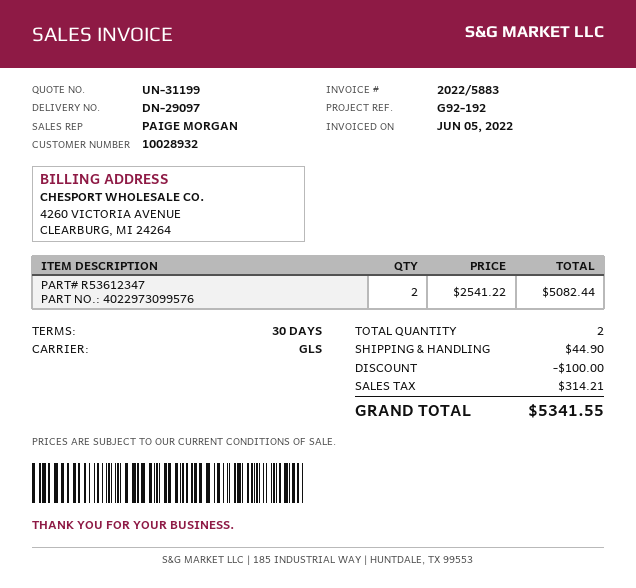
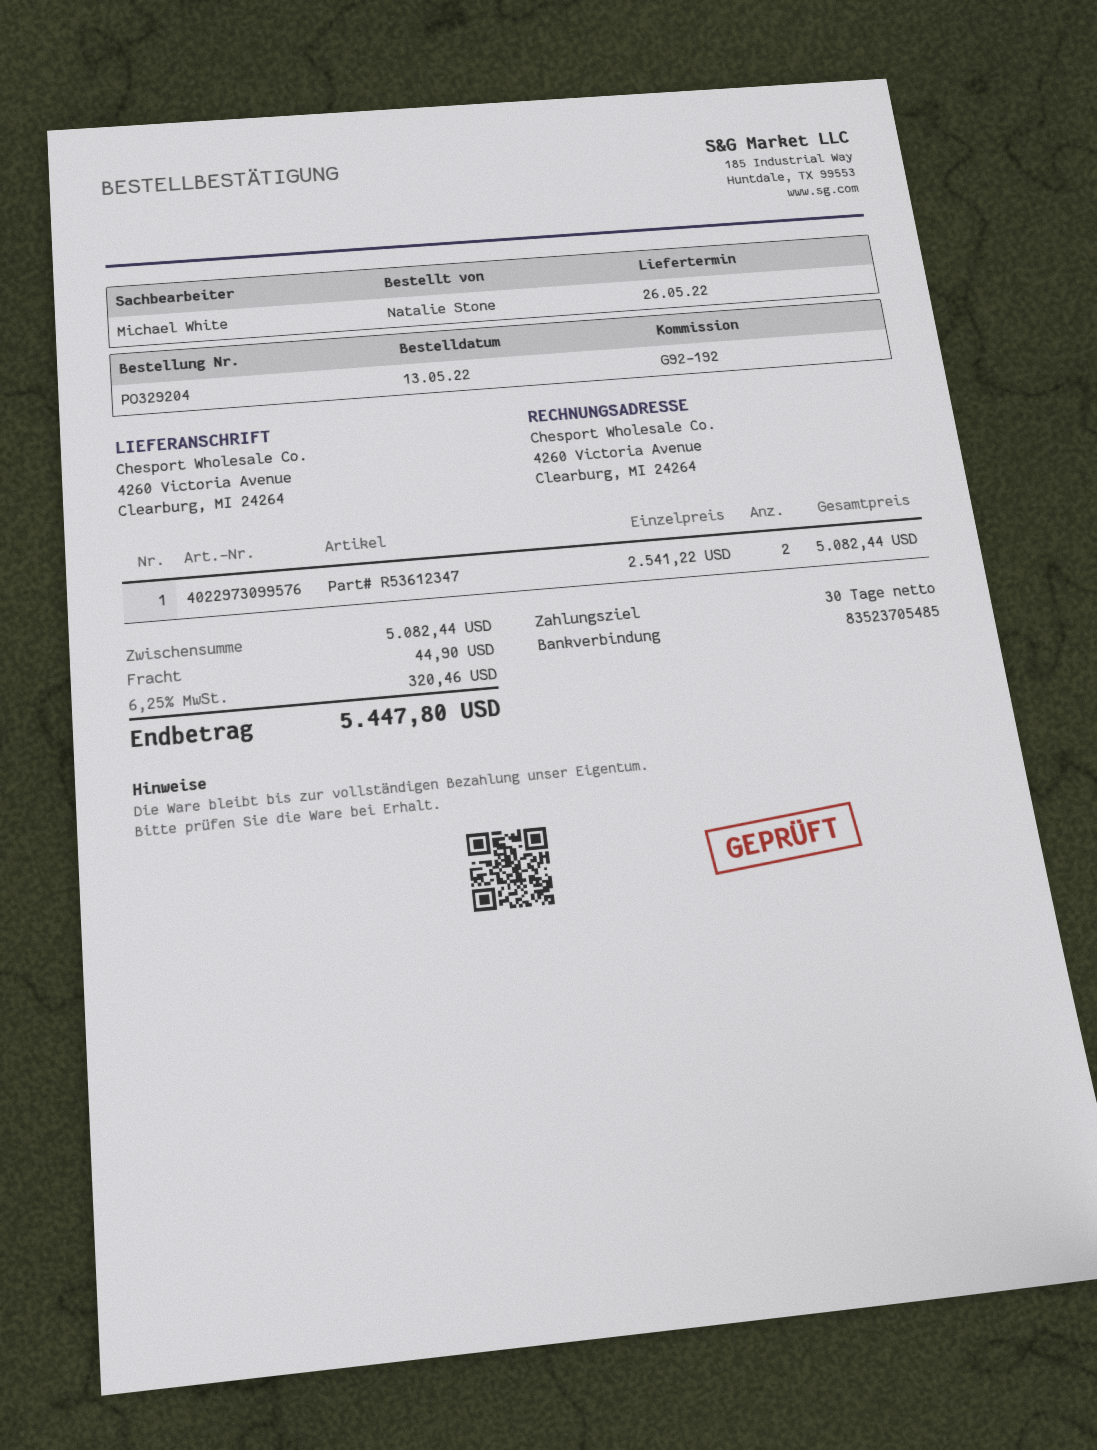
sales rep: PAIGE MORGAN -> Michael White
discount: 100.00 -> none
tax: 314.21 -> 320.46
total: 5341.55 -> 5447.80

